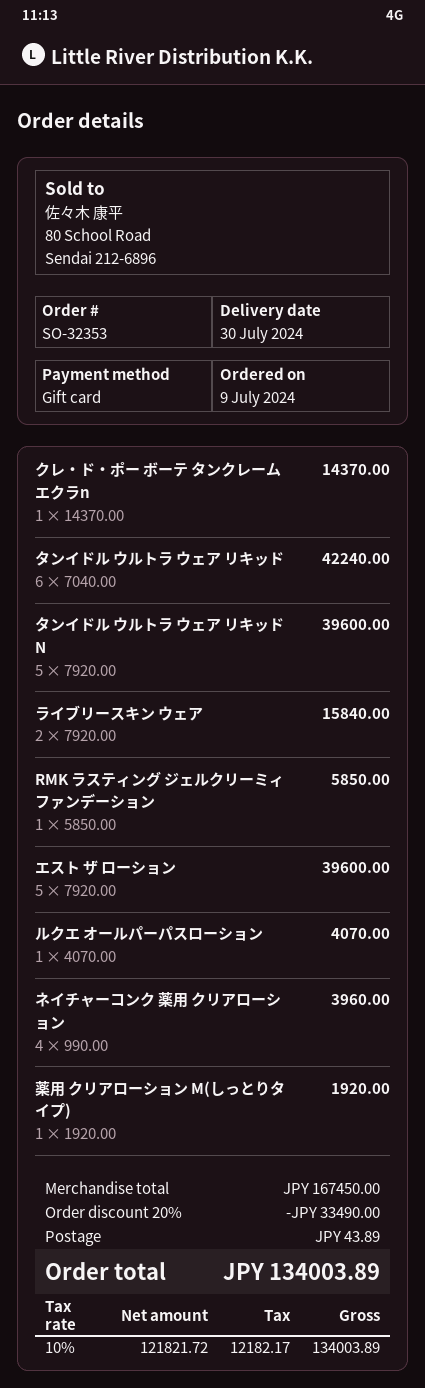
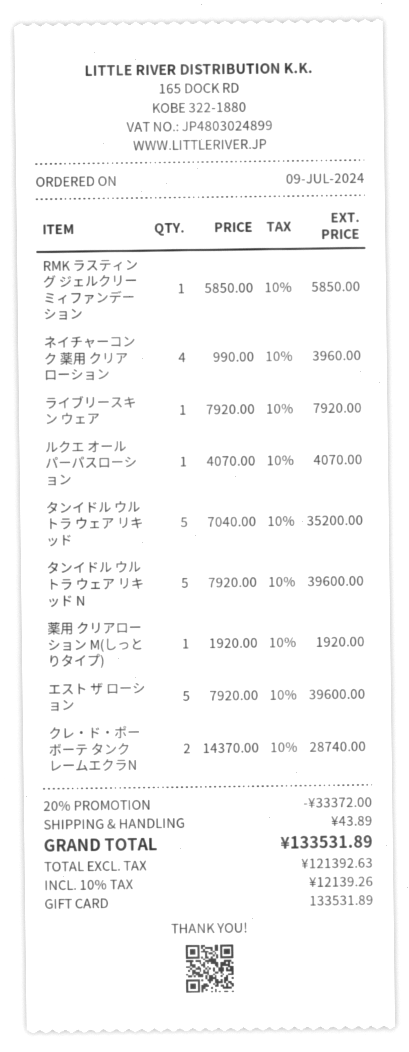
クレ・ド・ポー ボーテ タンクレームエクラn: 1 x 14370.00 = 14370.00 -> 2 x 14370.00 = 28740.00
タンイドル ウルトラ ウェア リキッド: 6 x 7040.00 = 42240.00 -> 5 x 7040.00 = 35200.00
ライブリースキン ウェア: 2 x 7920.00 = 15840.00 -> 1 x 7920.00 = 7920.00
discount: 20% = 33490.00 -> 20% = 33372.00
net: 121821.72 -> 121392.63
tax: 10% = 12182.17 -> 10% = 12139.26
total: 134003.89 -> 133531.89

